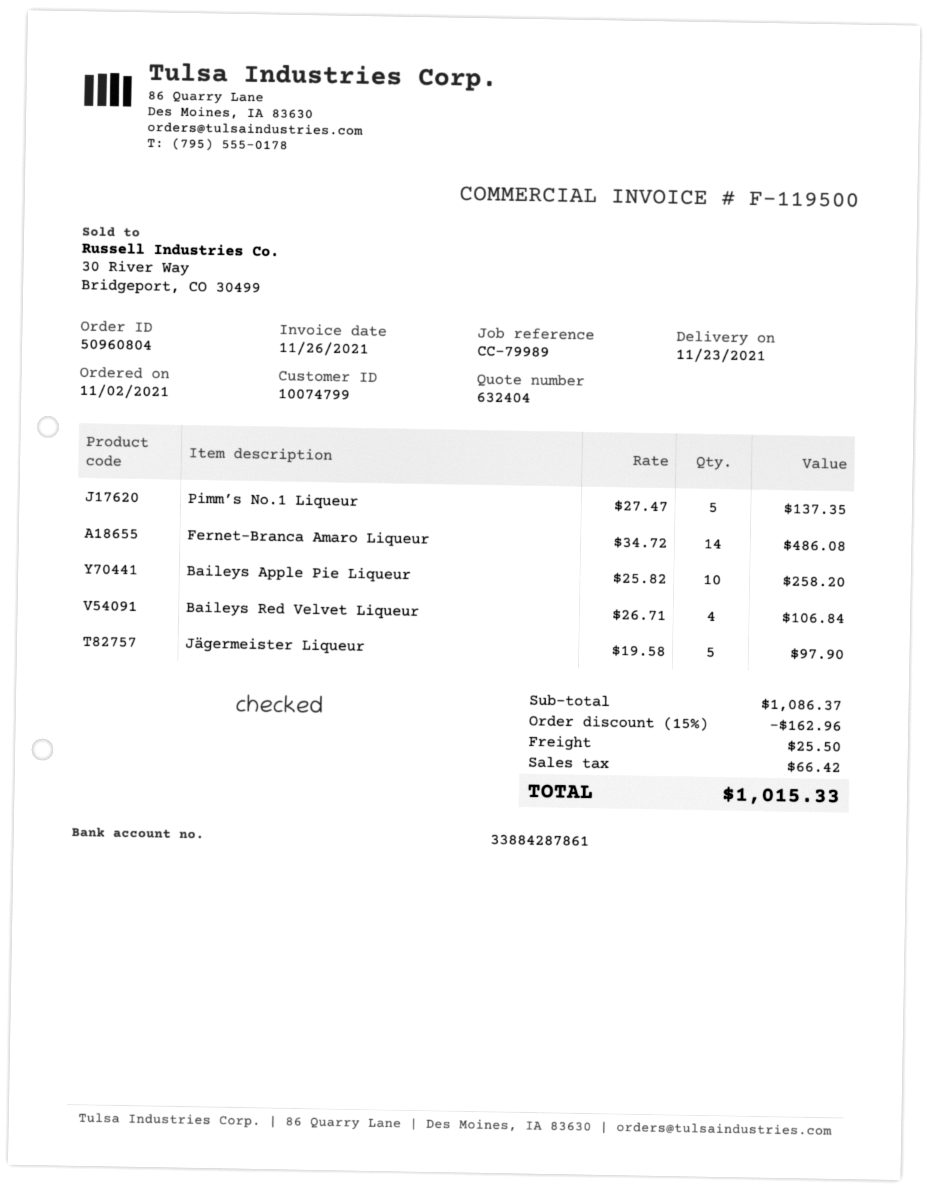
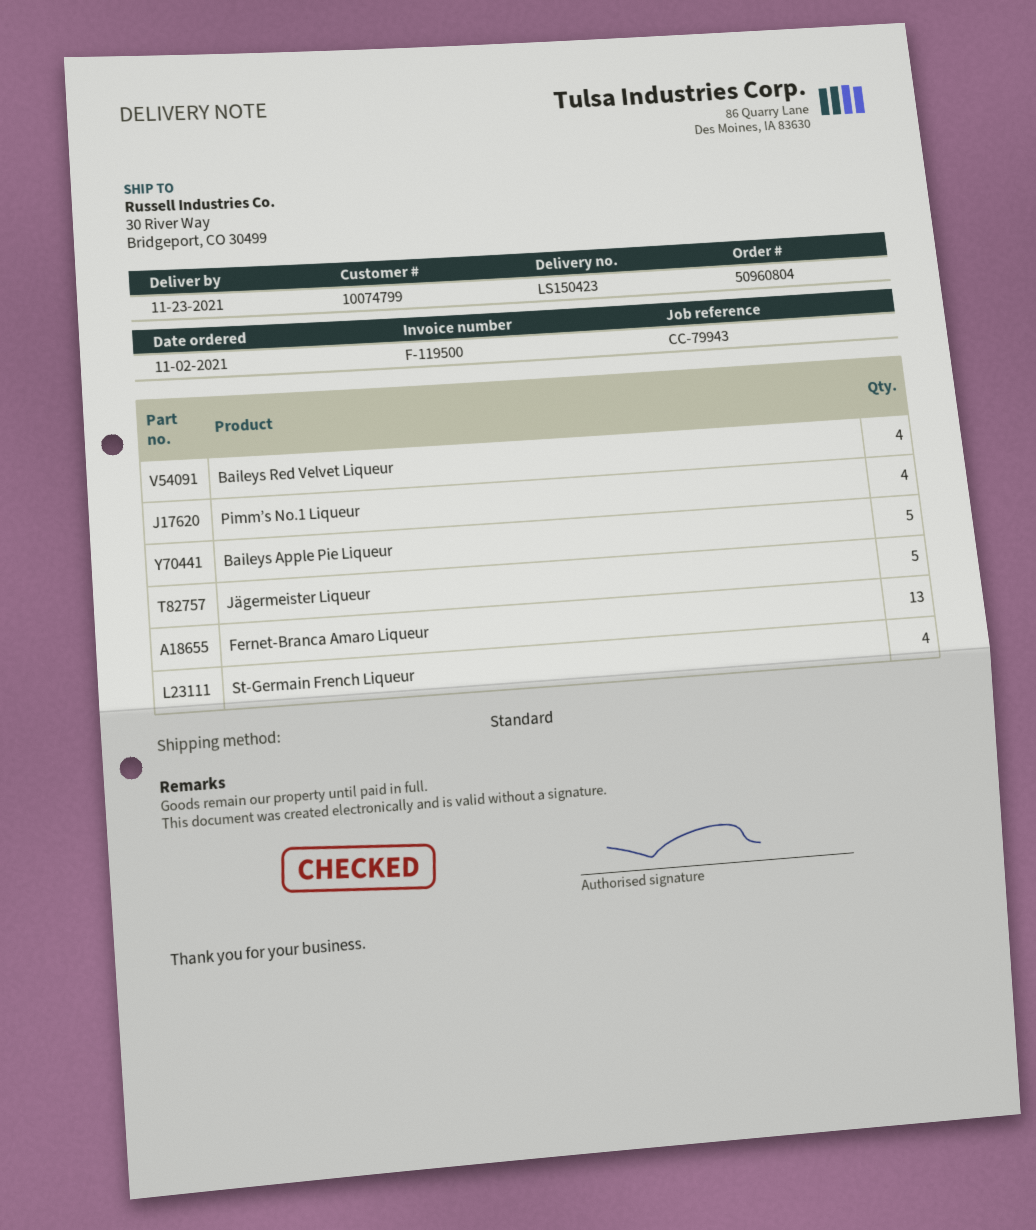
reference: CC-79989 -> CC-79943
Pimm’s No.1 Liqueur: 5 -> 4
Fernet-Branca Amaro Liqueur: 14 -> 13
Baileys Apple Pie Liqueur: 10 -> 5
St-Germain French Liqueur: none -> 4

